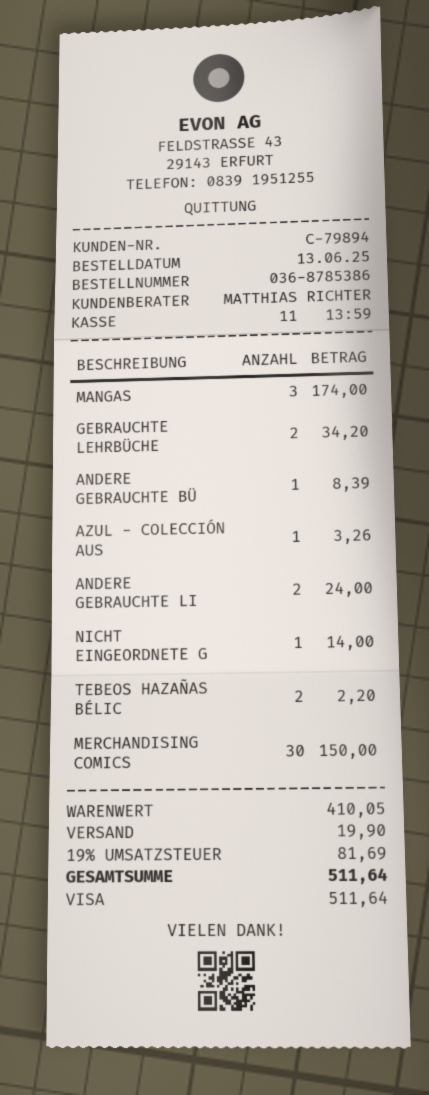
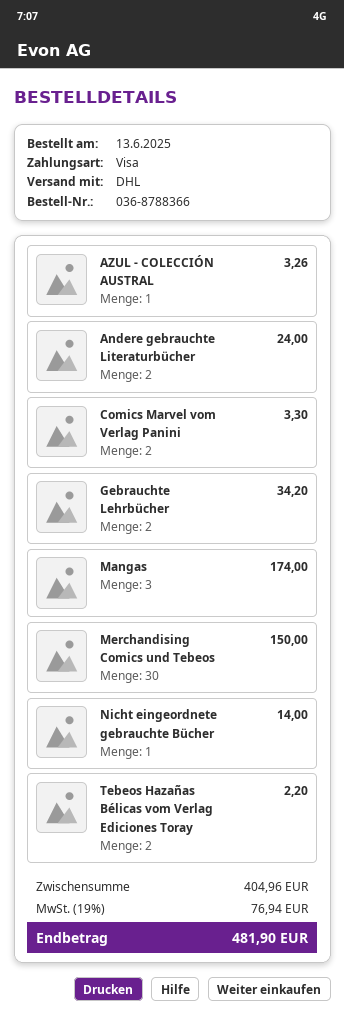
order number: 036-8785386 -> 036-8788366
ANDERE GEBRAUCHTE BÜ: 1 for 8.39 -> none
Comics Marvel vom Verlag Panini: none -> 2 for 3.30
subtotal: 410.05 -> 404.96
shipping: 19.90 -> none
tax: 19% = 81.69 -> 19% = 76.94
total: 511.64 -> 481.90

